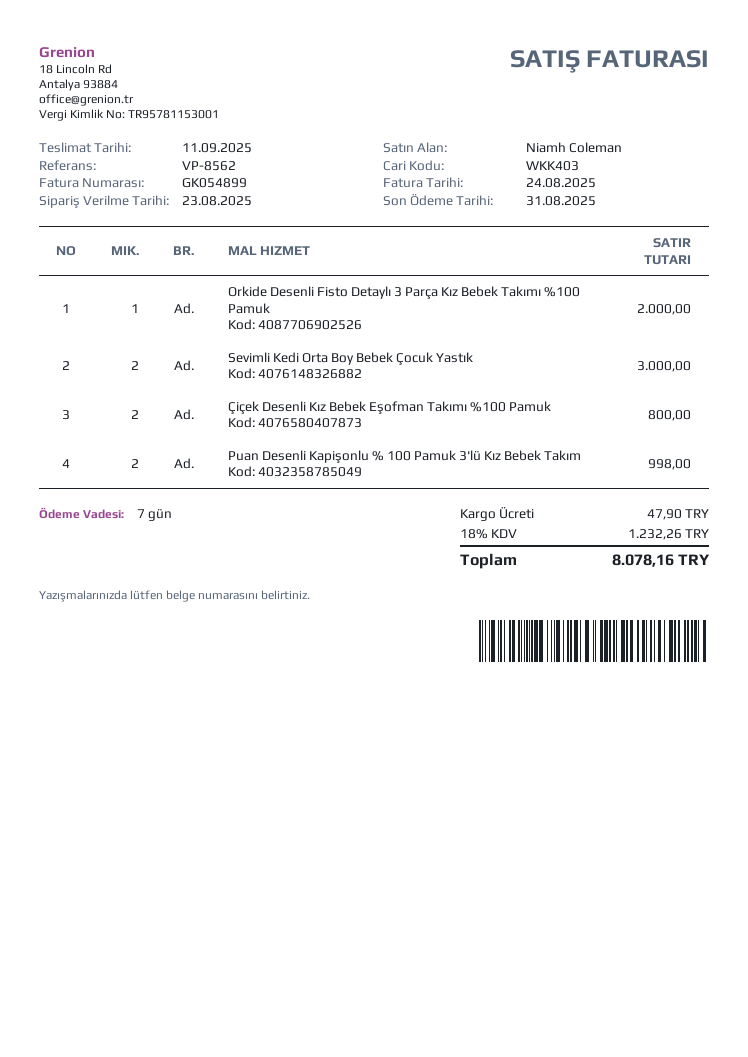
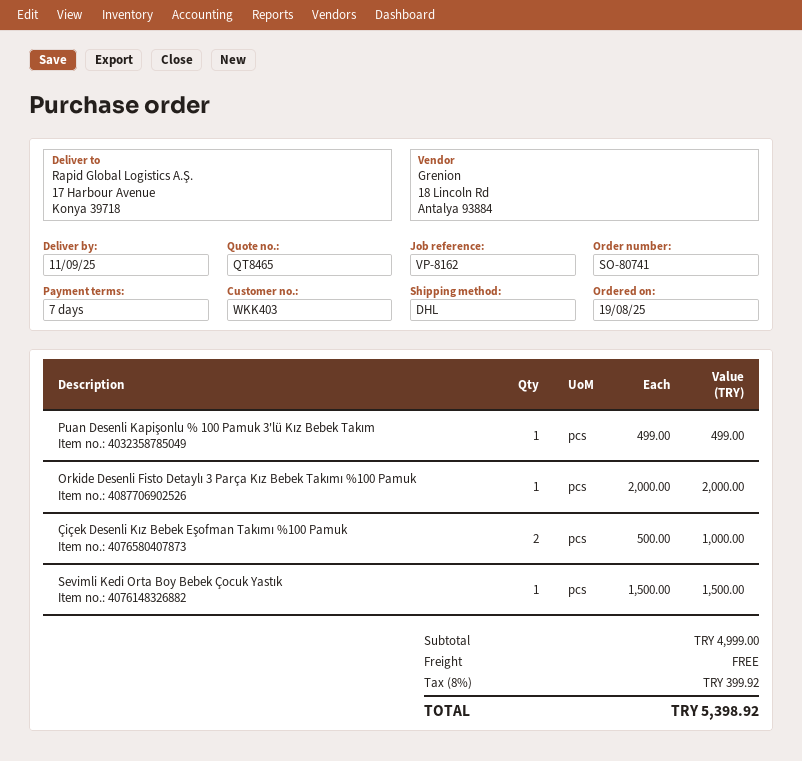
order date: 2025-08-23 -> 2025-08-19
reference: VP-8562 -> VP-8162
Sevimli Kedi Orta Boy Bebek Çocuk Yastık: 2 for 3000.00 -> 1 for 1500.00
Çiçek Desenli Kız Bebek Eşofman Takımı %100 Pamuk: 2 for 800.00 -> 2 for 1000.00
Puan Desenli Kapişonlu % 100 Pamuk 3'lü Kız Bebek Takım: 2 for 998.00 -> 1 for 499.00
shipping: 47.90 -> 0.00
tax: 18% = 1232.26 -> 8% = 399.92
total: 8078.16 -> 5398.92

